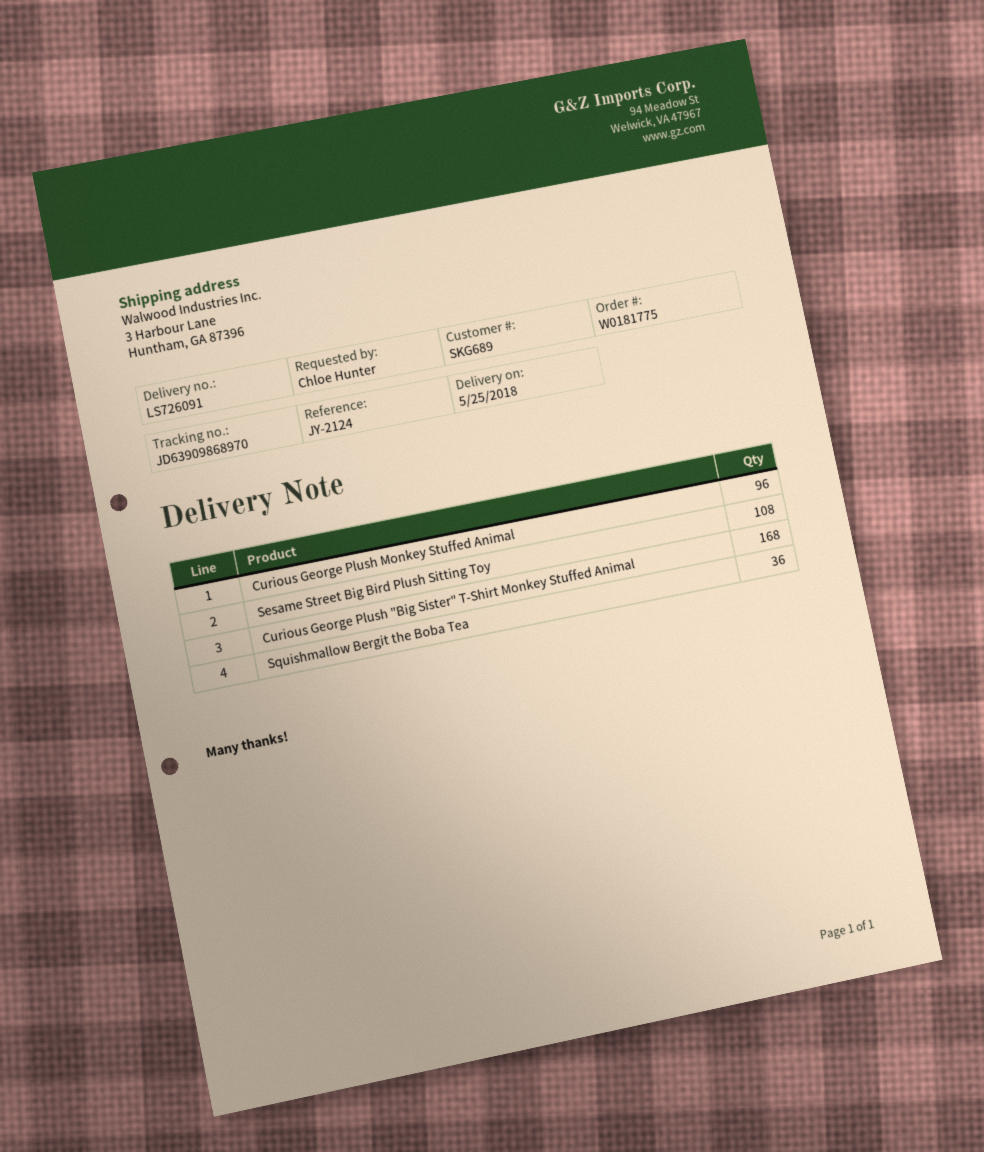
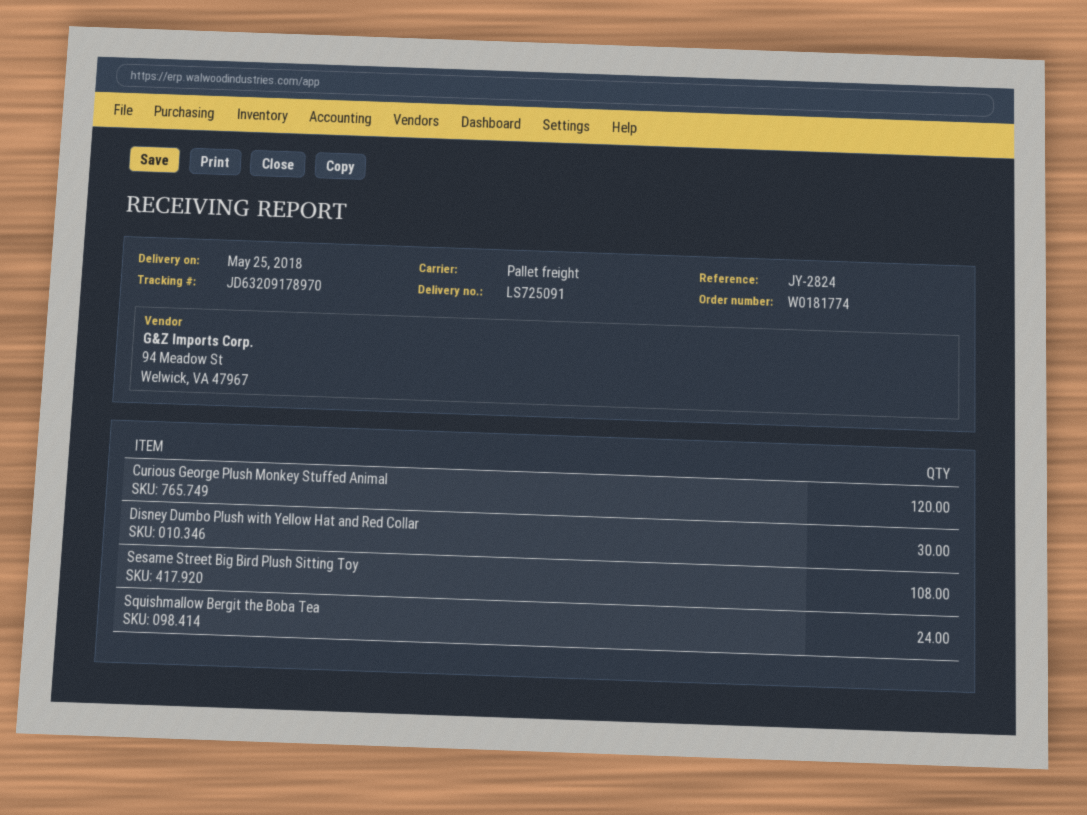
order number: W0181775 -> W0181774
delivery note number: LS726091 -> LS725091
reference: JY-2124 -> JY-2824
tracking number: JD63909868970 -> JD63209178970
Curious George Plush Monkey Stuffed Animal: 96 -> 120
Curious George Plush "Big Sister" T-Shirt Monkey Stuffed Animal: 168 -> none
Squishmallow Bergit the Boba Tea: 36 -> 24
Disney Dumbo Plush with Yellow Hat and Red Collar: none -> 30

